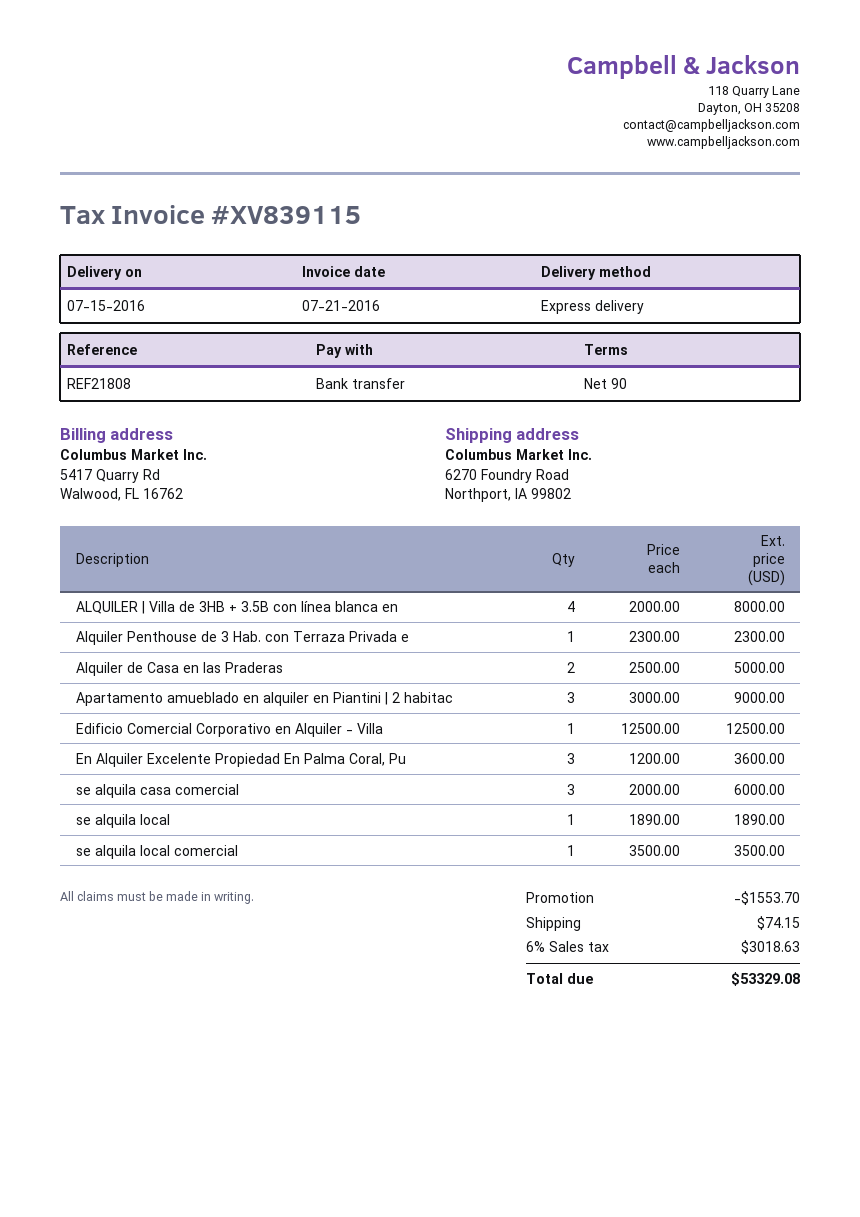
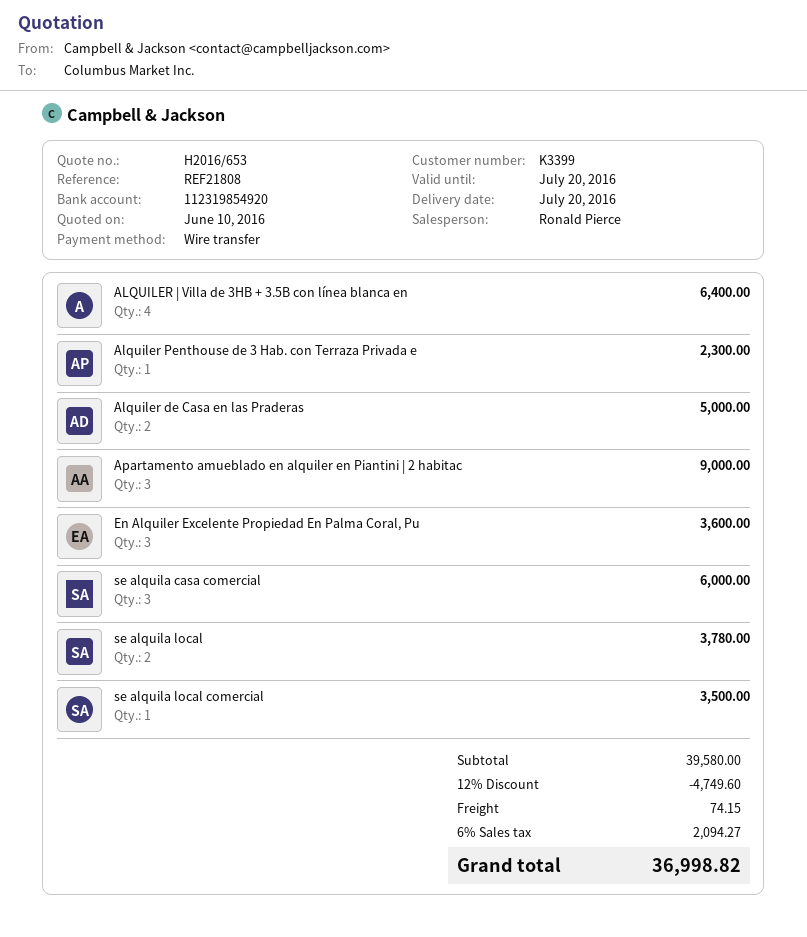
delivery date: 2016-07-15 -> 2016-07-20
ALQUILER | Villa de 3HB + 3.5B con línea blanca en: 4 for 8000.00 -> 4 for 6400.00
Edificio Comercial Corporativo en Alquiler - Villa: 1 for 12500.00 -> none
se alquila local: 1 for 1890.00 -> 2 for 3780.00
discount: 1553.70 -> 4749.60
tax: 6% = 3018.63 -> 6% = 2094.27
total: 53329.08 -> 36998.82

